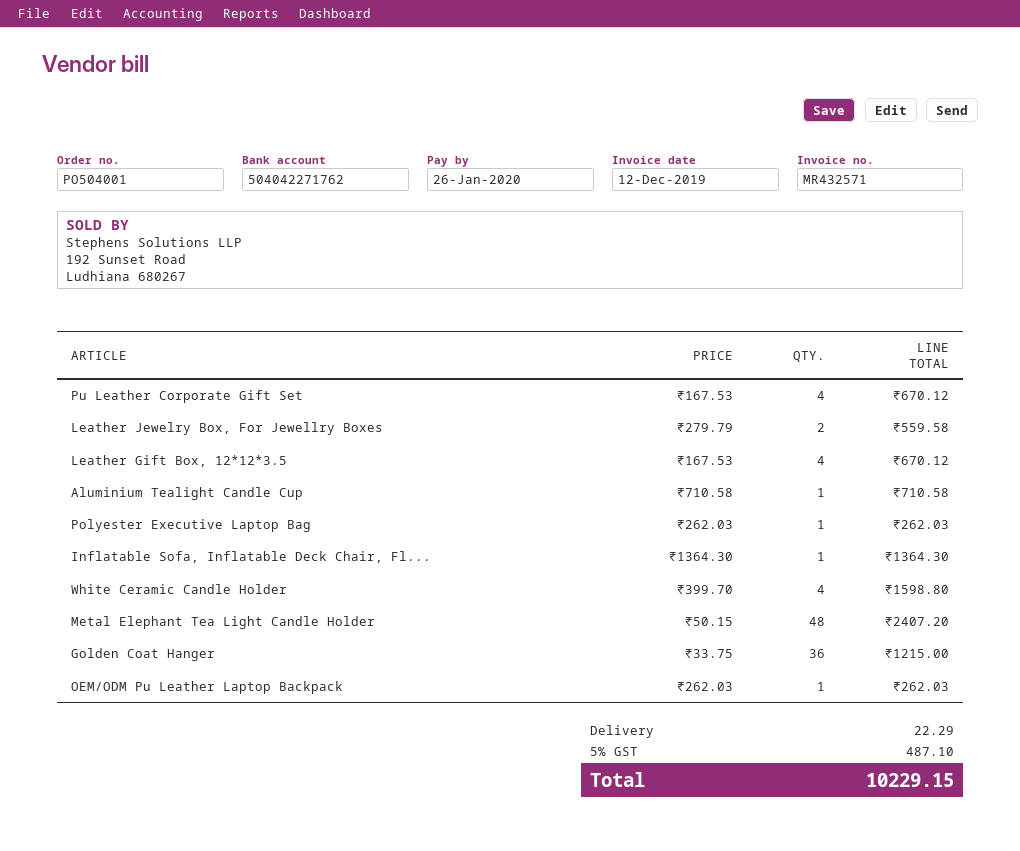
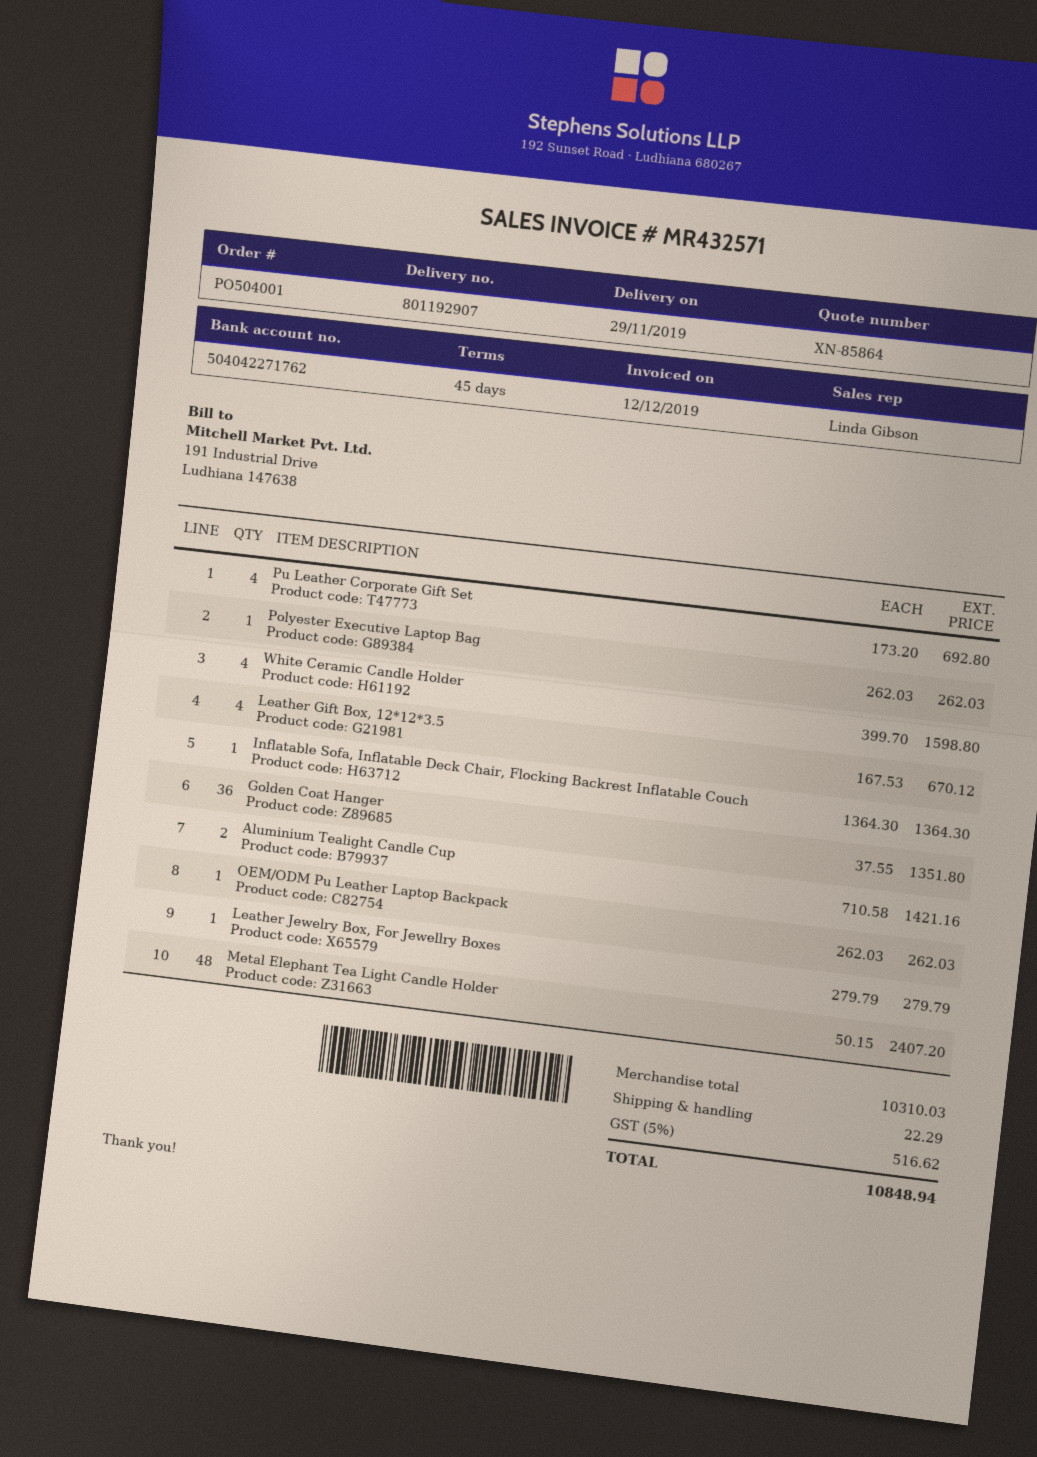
Pu Leather Corporate Gift Set: 4 x 167.53 = 670.12 -> 4 x 173.20 = 692.80
Leather Jewelry Box, For Jewellry Boxes: 2 x 279.79 = 559.58 -> 1 x 279.79 = 279.79
Aluminium Tealight Candle Cup: 1 x 710.58 = 710.58 -> 2 x 710.58 = 1421.16
Golden Coat Hanger: 36 x 33.75 = 1215.00 -> 36 x 37.55 = 1351.80
tax: 5% = 487.10 -> 5% = 516.62
total: 10229.15 -> 10848.94

